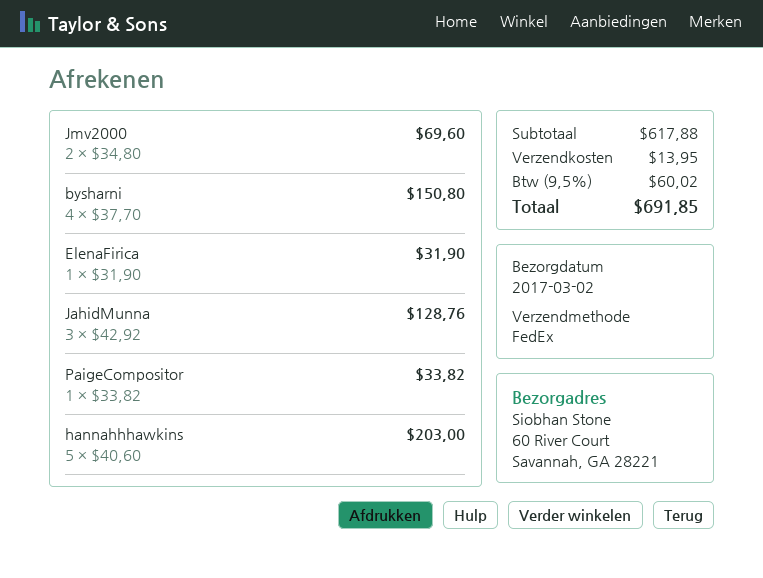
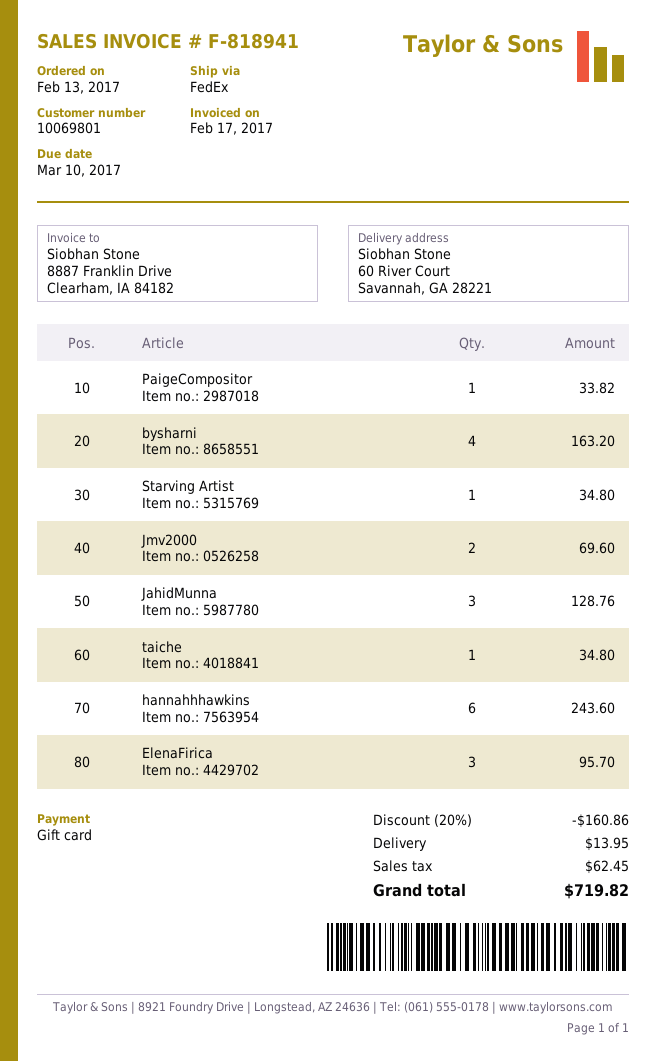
bysharni: 4 for 150.80 -> 4 for 163.20
ElenaFirica: 1 for 31.90 -> 3 for 95.70
hannahhhawkins: 5 for 203.00 -> 6 for 243.60
Starving Artist: none -> 1 for 34.80
taiche: none -> 1 for 34.80
discount: none -> 20% = 160.86
tax: 60.02 -> 62.45
total: 691.85 -> 719.82

